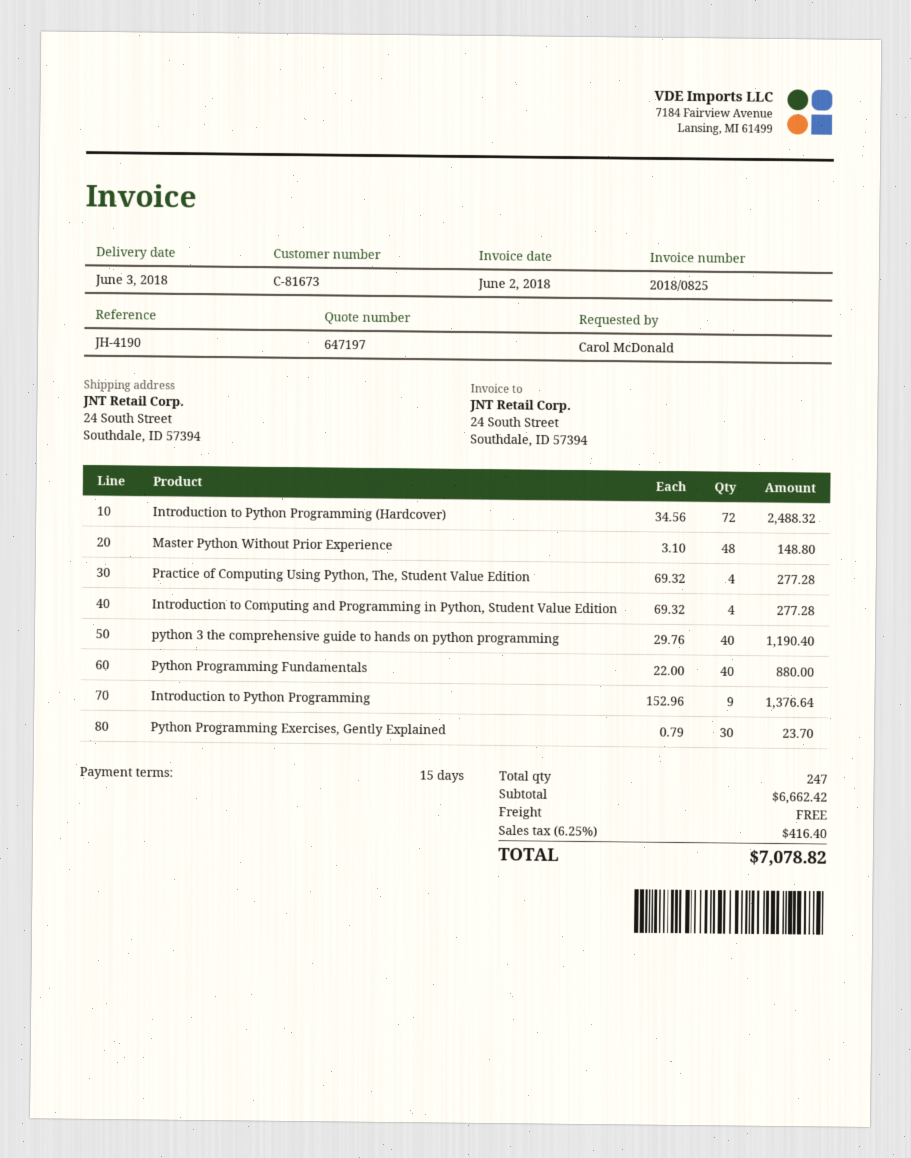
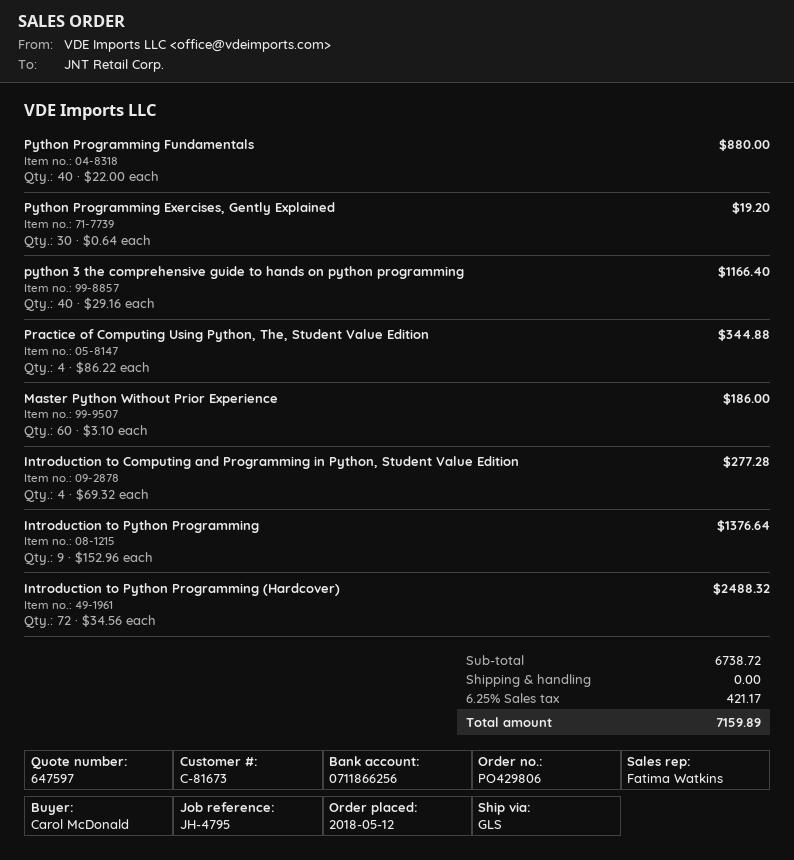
quote number: 647197 -> 647597
reference: JH-4190 -> JH-4795
Master Python Without Prior Experience: 48 x 3.10 = 148.80 -> 60 x 3.10 = 186.00
Practice of Computing Using Python, The, Student Value Edition: 4 x 69.32 = 277.28 -> 4 x 86.22 = 344.88
python 3 the comprehensive guide to hands on python programming: 40 x 29.76 = 1190.40 -> 40 x 29.16 = 1166.40
Python Programming Exercises, Gently Explained: 30 x 0.79 = 23.70 -> 30 x 0.64 = 19.20
subtotal: 6662.42 -> 6738.72
tax: 6.25% = 416.40 -> 6.25% = 421.17
total: 7078.82 -> 7159.89

